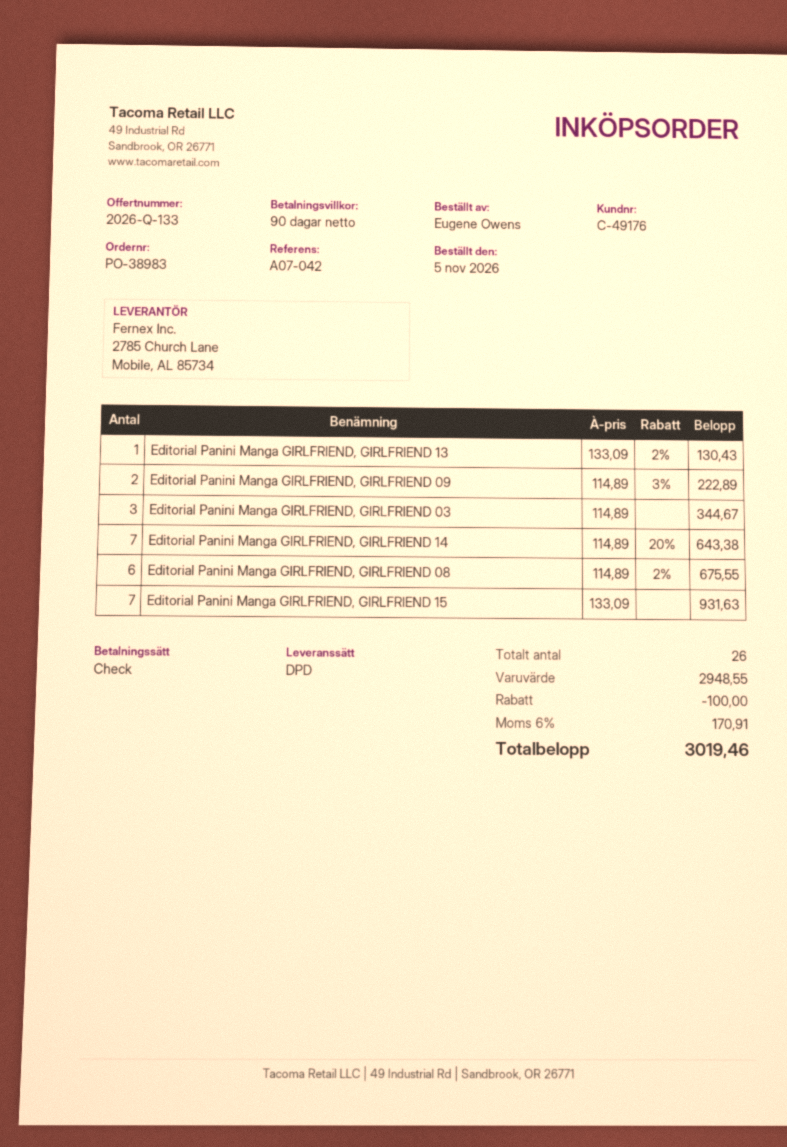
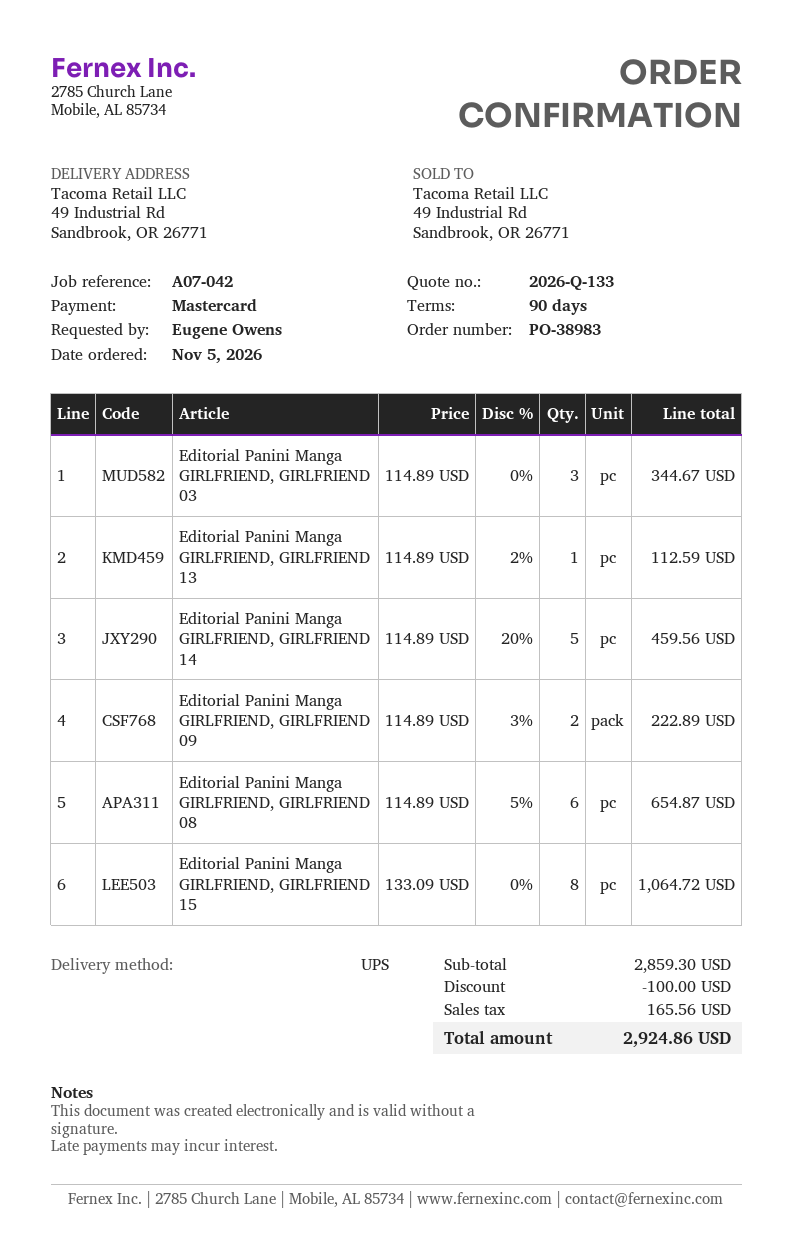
payment method: cheque -> Mastercard
shipping method: DPD -> UPS
Editorial Panini Manga GIRLFRIEND, GIRLFRIEND 13: 1 x 133.09 - 2% = 130.43 -> 1 x 114.89 - 2% = 112.59
Editorial Panini Manga GIRLFRIEND, GIRLFRIEND 14: 7 x 114.89 - 20% = 643.38 -> 5 x 114.89 - 20% = 459.56
Editorial Panini Manga GIRLFRIEND, GIRLFRIEND 08: 6 x 114.89 - 2% = 675.55 -> 6 x 114.89 - 5% = 654.87
Editorial Panini Manga GIRLFRIEND, GIRLFRIEND 15: 7 x 133.09 = 931.63 -> 8 x 133.09 = 1064.72
subtotal: 2948.55 -> 2859.30
tax: 170.91 -> 165.56
total: 3019.46 -> 2924.86

